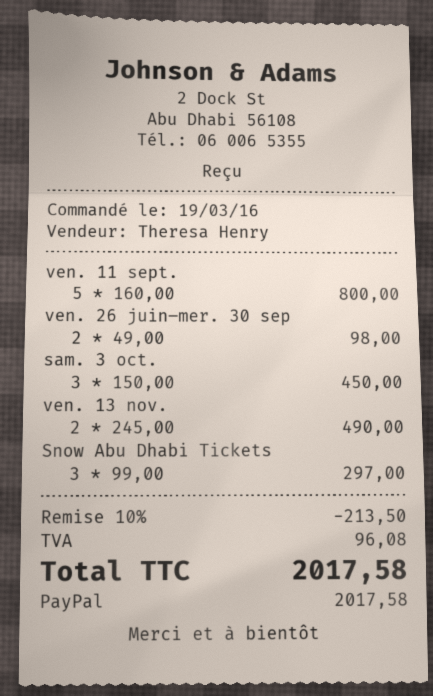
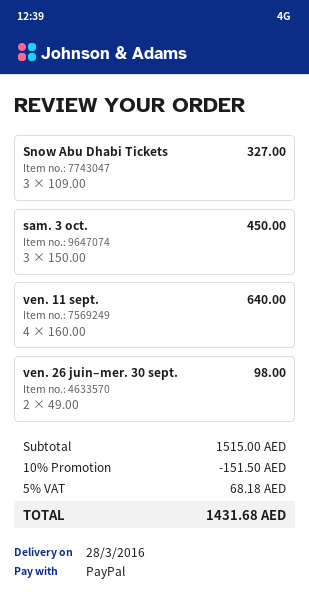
ven. 11 sept.: 5 x 160.00 = 800.00 -> 4 x 160.00 = 640.00
ven. 13 nov.: 2 x 245.00 = 490.00 -> none
Snow Abu Dhabi Tickets: 3 x 99.00 = 297.00 -> 3 x 109.00 = 327.00
discount: 10% = 213.50 -> 10% = 151.50
tax: 96.08 -> 68.18
total: 2017.58 -> 1431.68

